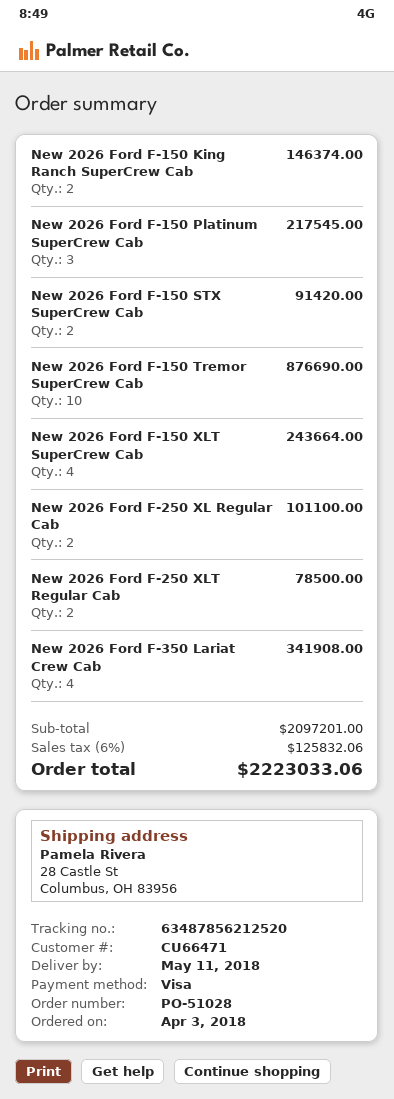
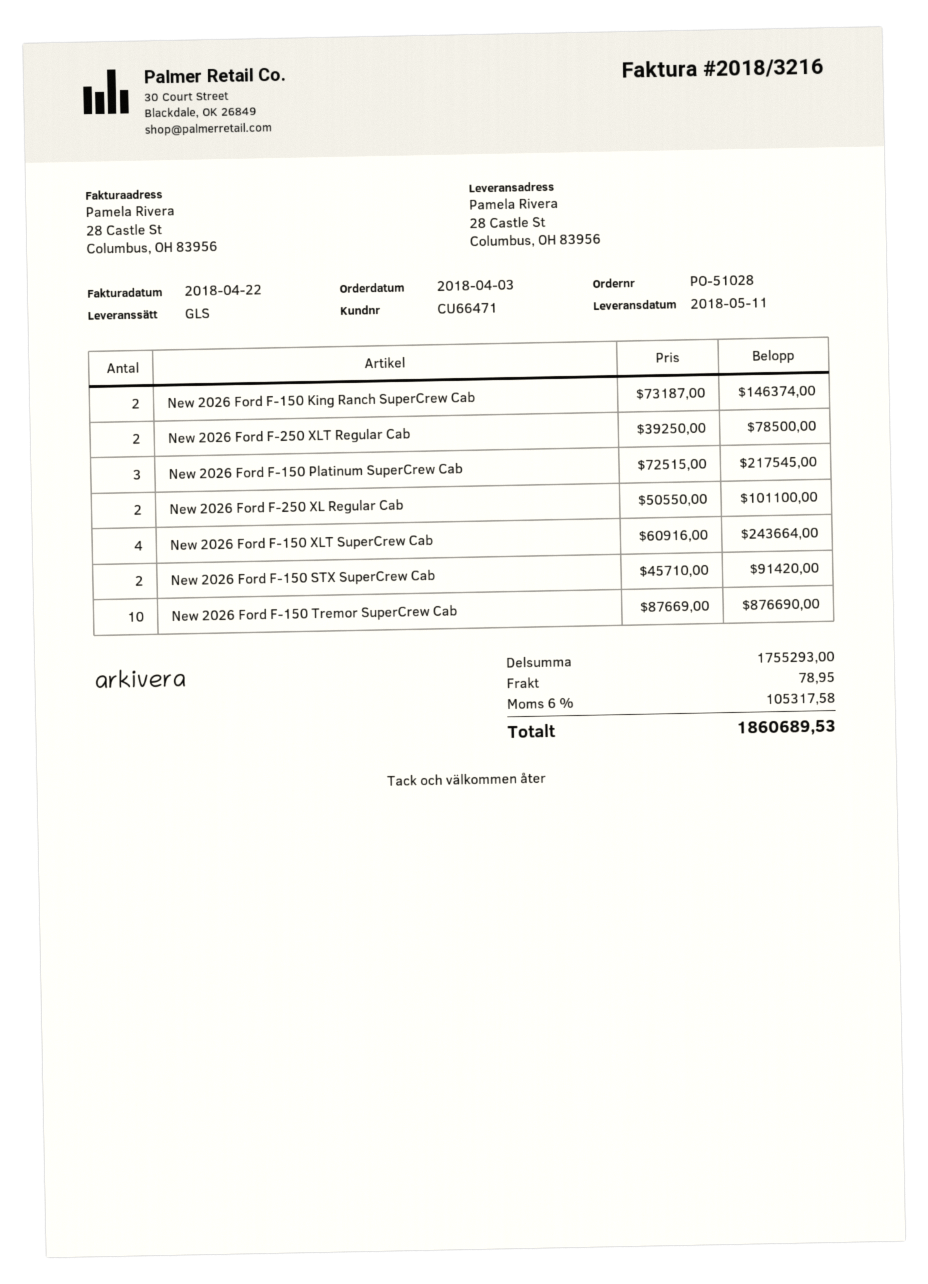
New 2026 Ford F-350 Lariat Crew Cab: 4 for 341908.00 -> none
subtotal: 2097201.00 -> 1755293.00
shipping: none -> 78.95
tax: 6% = 125832.06 -> 6% = 105317.58
total: 2223033.06 -> 1860689.53

